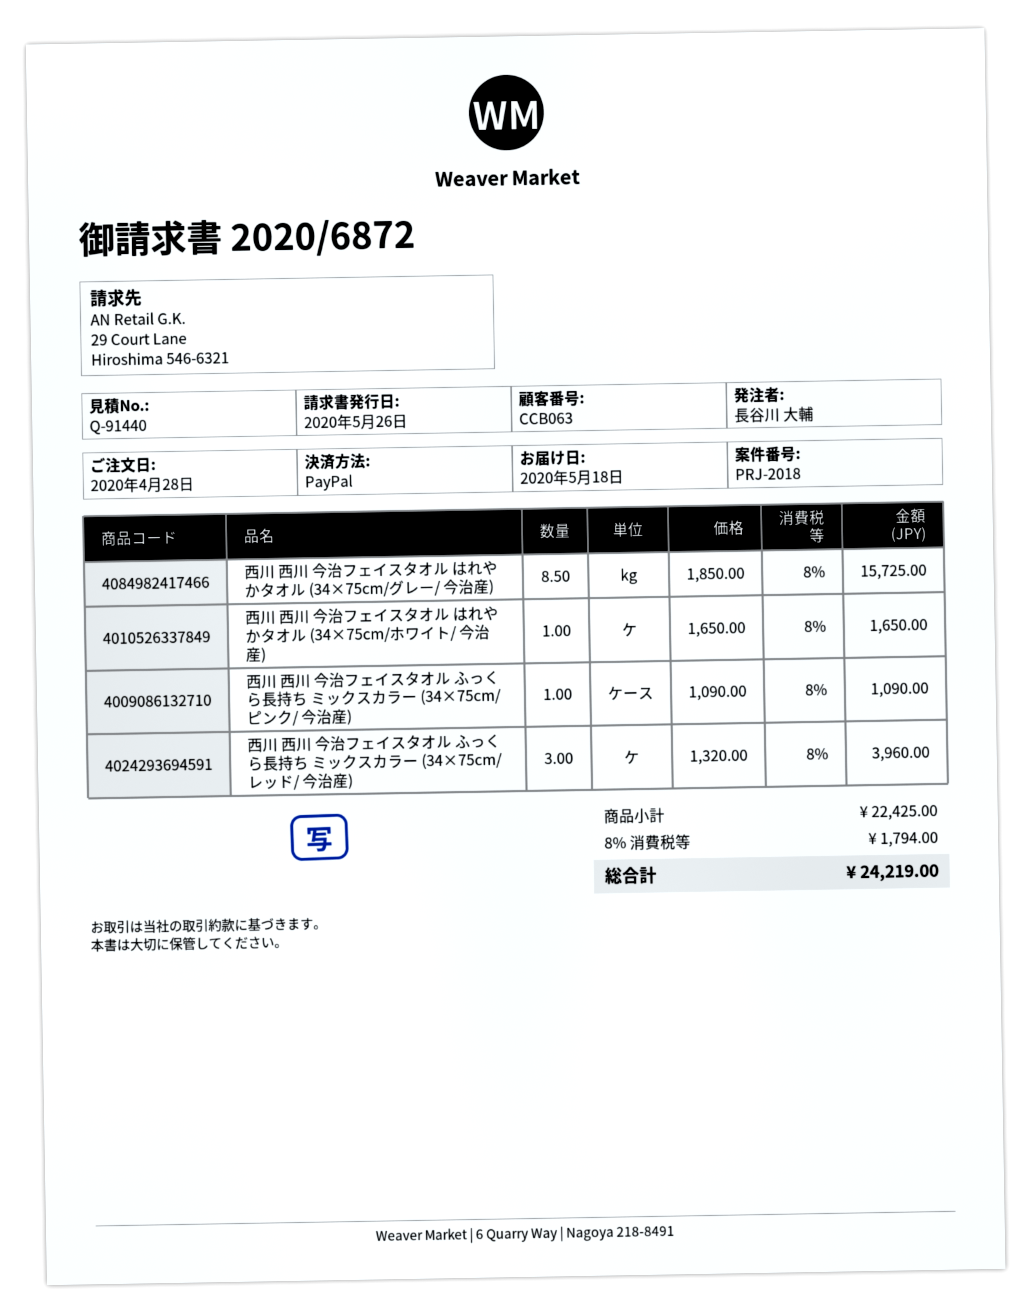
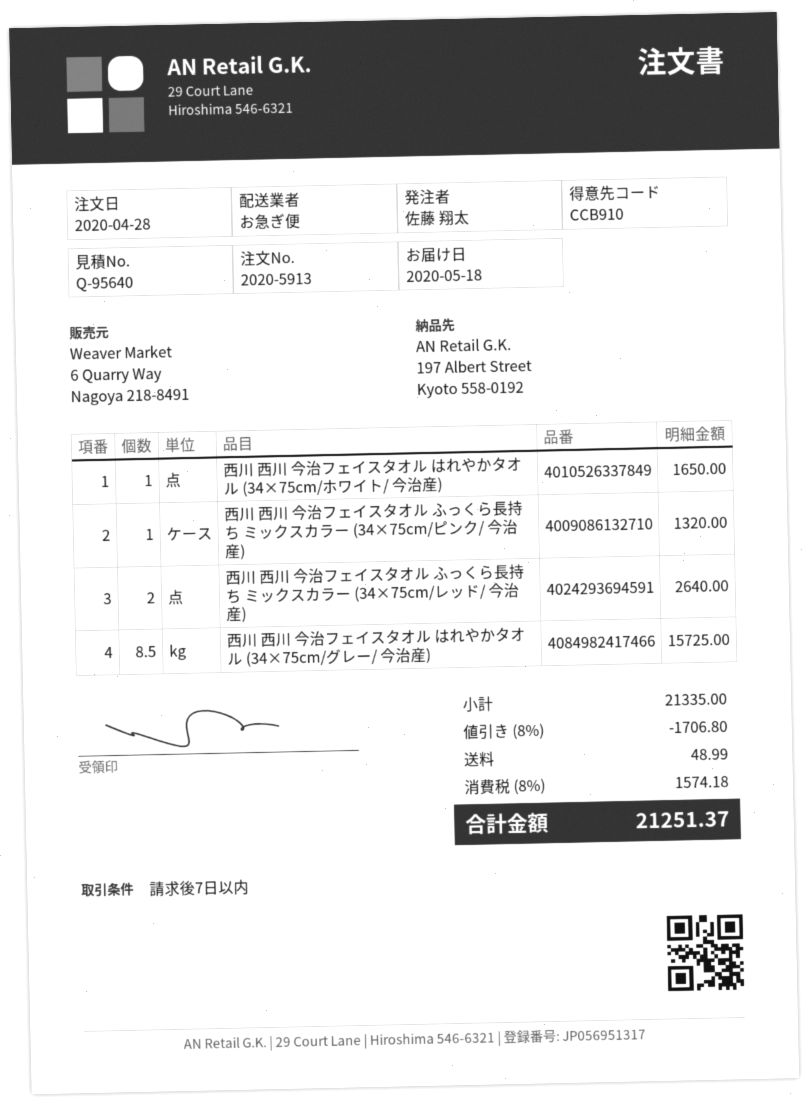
quote number: Q-91440 -> Q-95640
customer number: CCB063 -> CCB910
ordered by: 長谷川 大輔 -> 佐藤 翔太
西川 西川 今治フェイスタオル ふっくら長持ち ミックスカラー (34×75cm/ピンク/ 今治産): 1 for 1090.00 -> 1 for 1320.00
西川 西川 今治フェイスタオル ふっくら長持ち ミックスカラー (34×75cm/レッド/ 今治産): 3 for 3960.00 -> 2 for 2640.00
subtotal: 22425.00 -> 21335.00
discount: none -> 8% = 1706.80
shipping: none -> 48.99
tax: 8% = 1794.00 -> 8% = 1574.18
total: 24219.00 -> 21251.37

